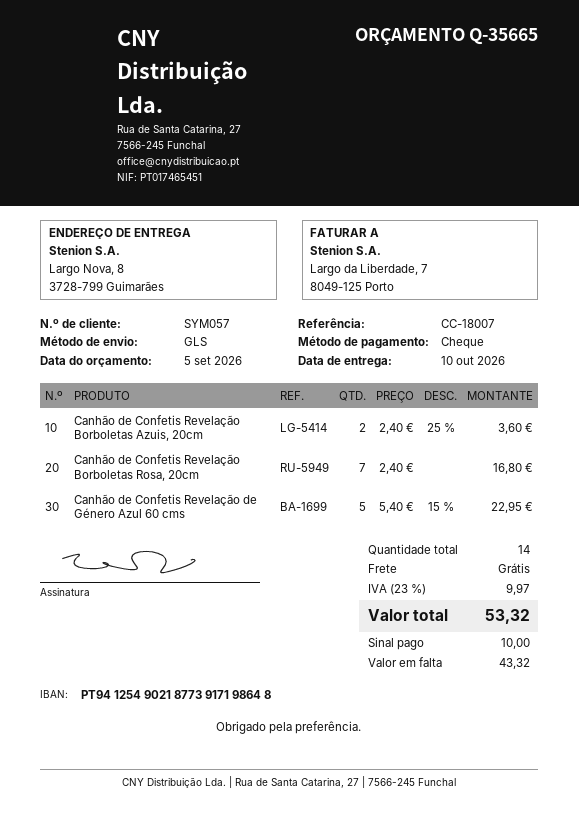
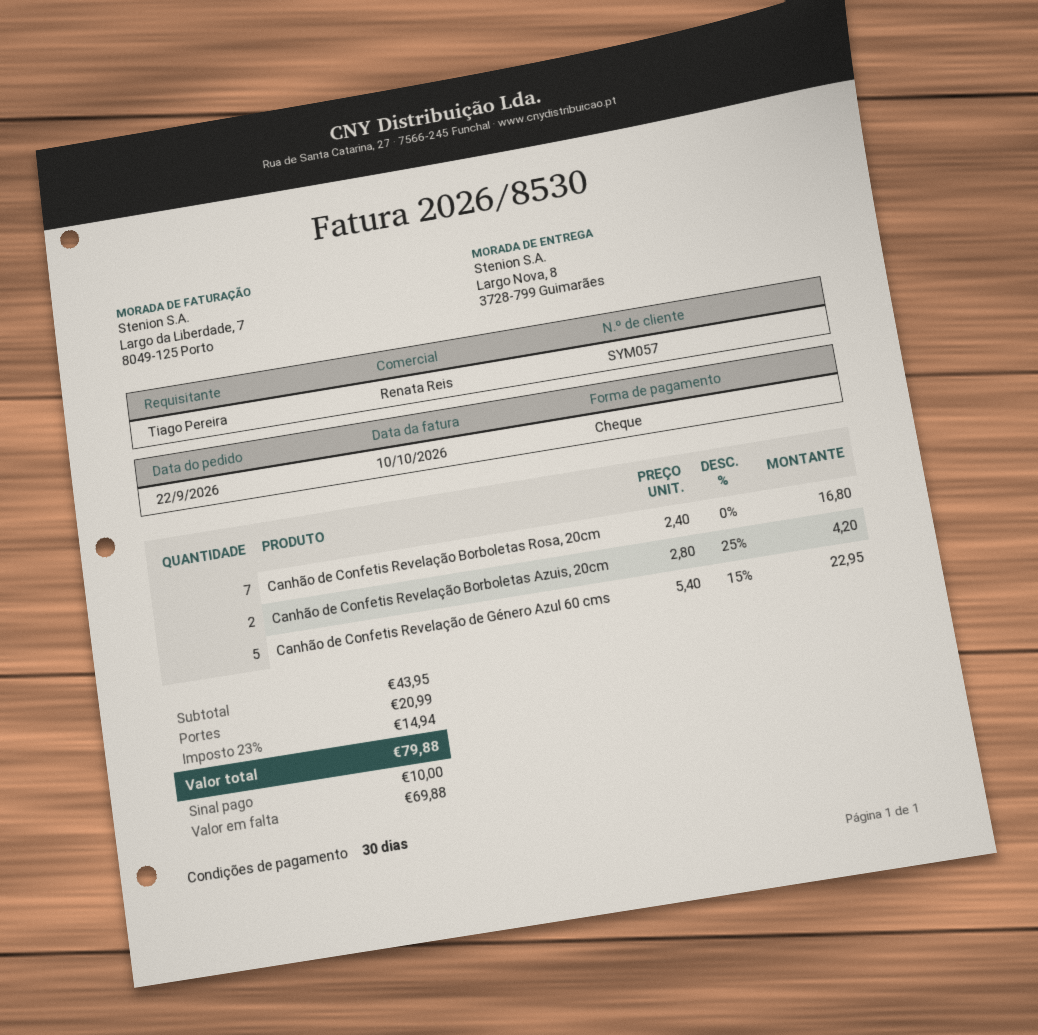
Canhão de Confetis Revelação Borboletas Azuis, 20cm: 2 x 2.40 - 25% = 3.60 -> 2 x 2.80 - 25% = 4.20
shipping: 0.00 -> 20.99
tax: 23% = 9.97 -> 23% = 14.94
total: 53.32 -> 79.88
balance: 43.32 -> 69.88

